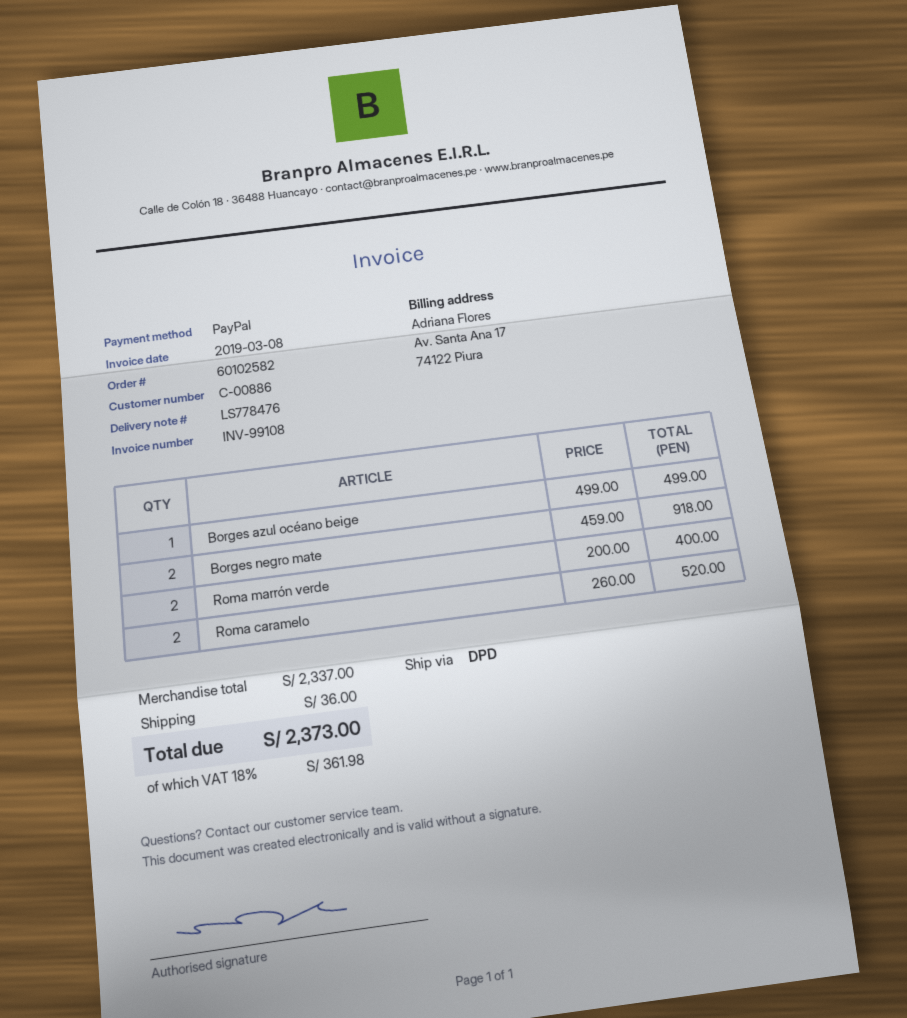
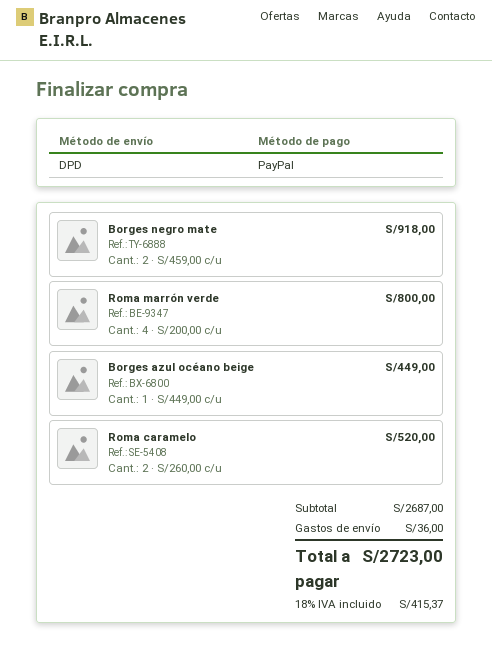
Borges azul océano beige: 1 x 499.00 = 499.00 -> 1 x 449.00 = 449.00
Roma marrón verde: 2 x 200.00 = 400.00 -> 4 x 200.00 = 800.00
subtotal: 2337.00 -> 2687.00
tax: 18% = 361.98 -> 18% = 415.37
total: 2373.00 -> 2723.00

